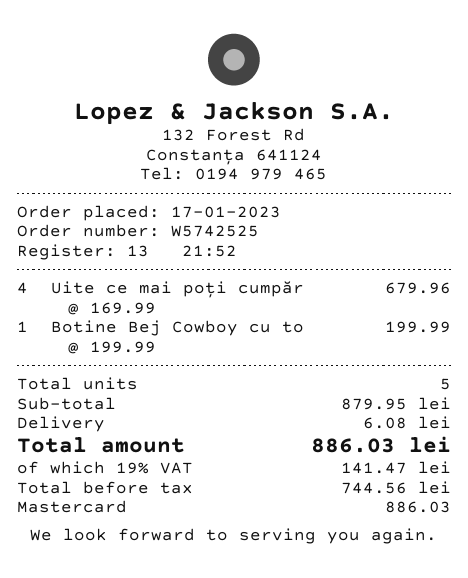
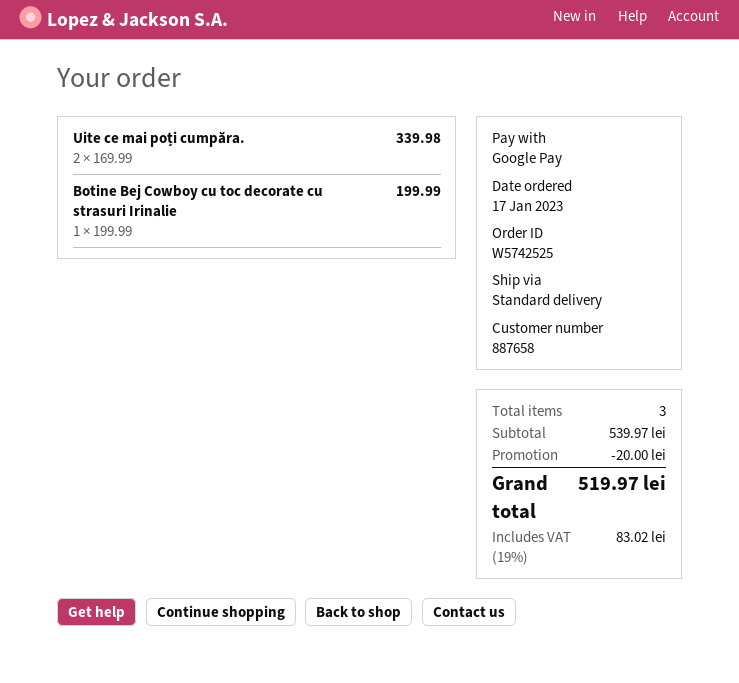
payment method: Mastercard -> Google Pay
Uite ce mai poți cumpăr: 4 x 169.99 = 679.96 -> 2 x 169.99 = 339.98
total quantity: 5 -> 3
subtotal: 879.95 -> 539.97
discount: none -> 20.00
shipping: 6.08 -> none
tax: 19% = 141.47 -> 19% = 83.02
total: 886.03 -> 519.97

